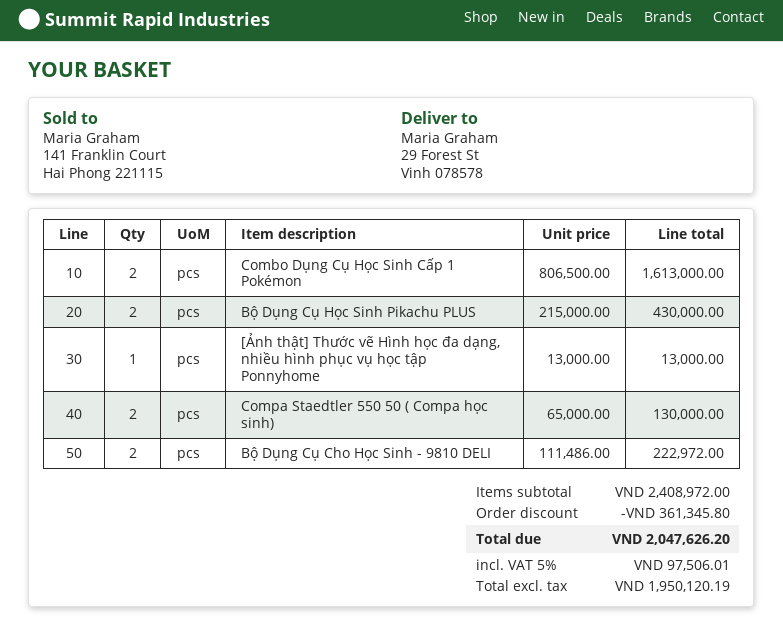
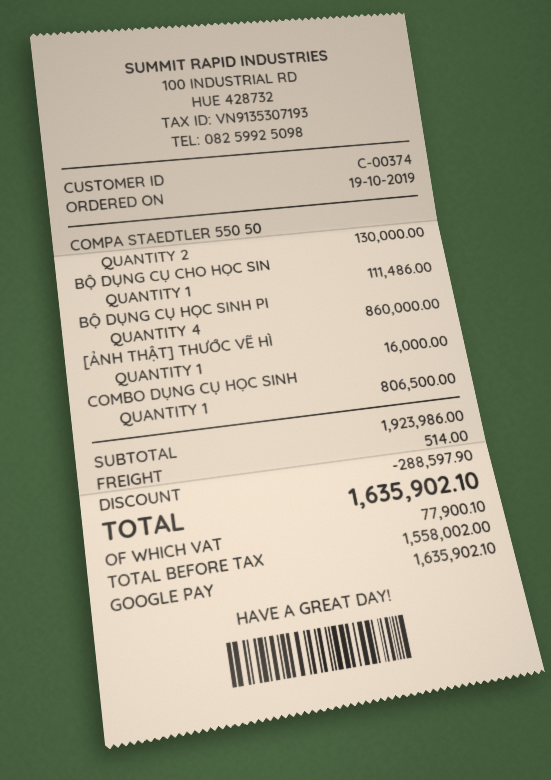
Combo Dụng Cụ Học Sinh Cấp 1 Pokémon: 2 for 1613000.00 -> 1 for 806500.00
Bộ Dụng Cụ Học Sinh Pikachu PLUS: 2 for 430000.00 -> 4 for 860000.00
[Ảnh thật] Thước vẽ Hình học đa dạng, nhiều hình phục vụ học tập Ponnyhome: 1 for 13000.00 -> 1 for 16000.00
Bộ Dụng Cụ Cho Học Sinh - 9810 DELI: 2 for 222972.00 -> 1 for 111486.00
subtotal: 2408972.00 -> 1923986.00
discount: 361345.80 -> 288597.90
shipping: none -> 514.00
net: 1950120.19 -> 1558002.00
tax: 97506.01 -> 77900.10
total: 2047626.20 -> 1635902.10

